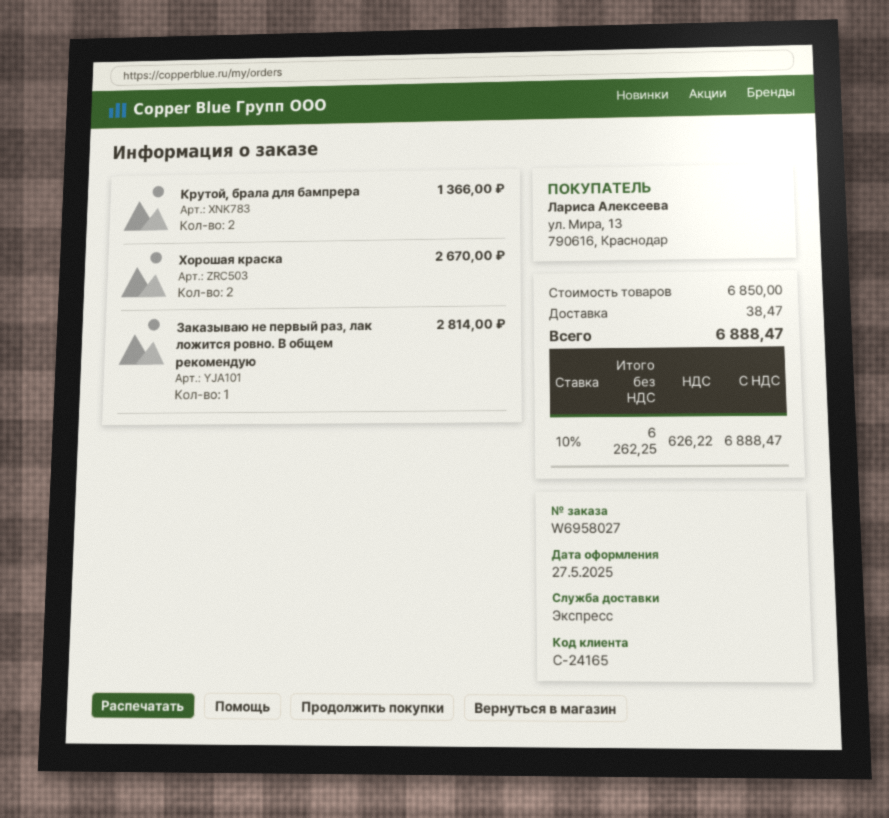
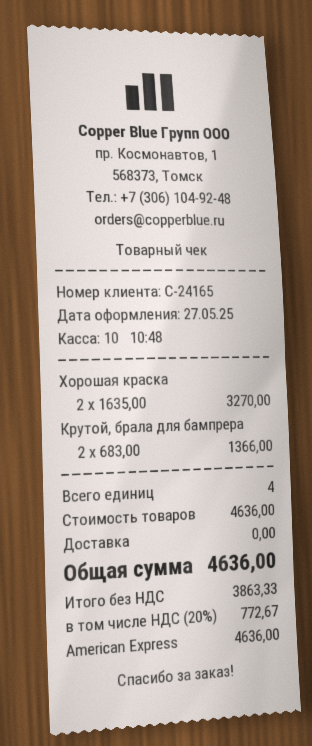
Хорошая краска: 2 for 2670.00 -> 2 for 3270.00
Заказываю не первый раз, лак ложится ровно. В общем рекомендую: 1 for 2814.00 -> none
subtotal: 6850.00 -> 4636.00
shipping: 38.47 -> 0.00
net: 6262.25 -> 3863.33
tax: 10% = 626.22 -> 20% = 772.67
total: 6888.47 -> 4636.00

